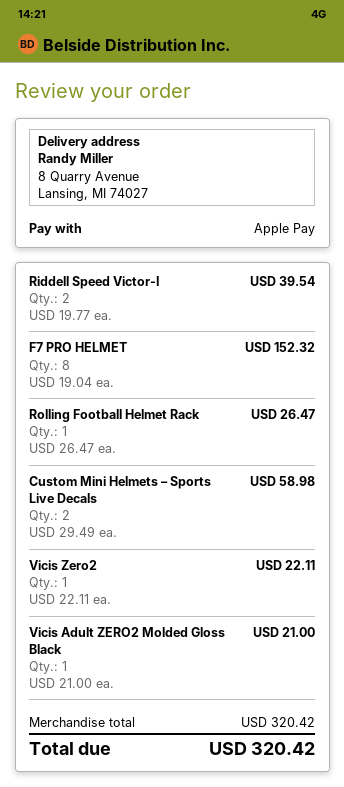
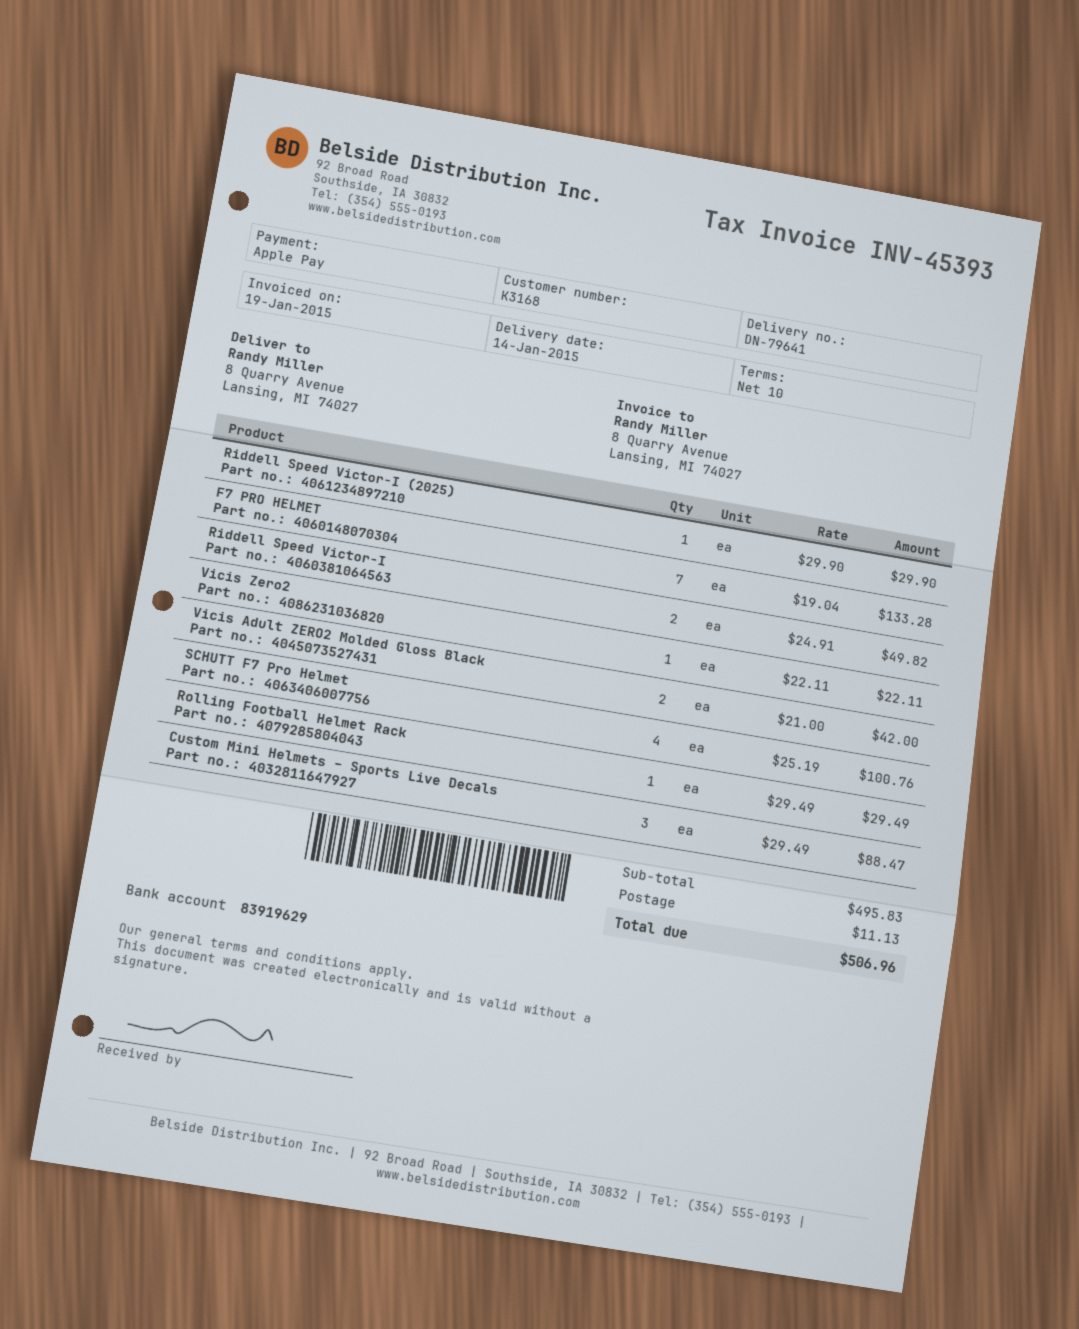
Riddell Speed Victor-I: 2 x 19.77 = 39.54 -> 2 x 24.91 = 49.82
F7 PRO HELMET: 8 x 19.04 = 152.32 -> 7 x 19.04 = 133.28
Rolling Football Helmet Rack: 1 x 26.47 = 26.47 -> 1 x 29.49 = 29.49
Custom Mini Helmets – Sports Live Decals: 2 x 29.49 = 58.98 -> 3 x 29.49 = 88.47
Vicis Adult ZERO2 Molded Gloss Black: 1 x 21.00 = 21.00 -> 2 x 21.00 = 42.00
Riddell Speed Victor-I (2025): none -> 1 x 29.90 = 29.90
SCHUTT F7 Pro Helmet: none -> 4 x 25.19 = 100.76
subtotal: 320.42 -> 495.83
shipping: none -> 11.13
total: 320.42 -> 506.96

